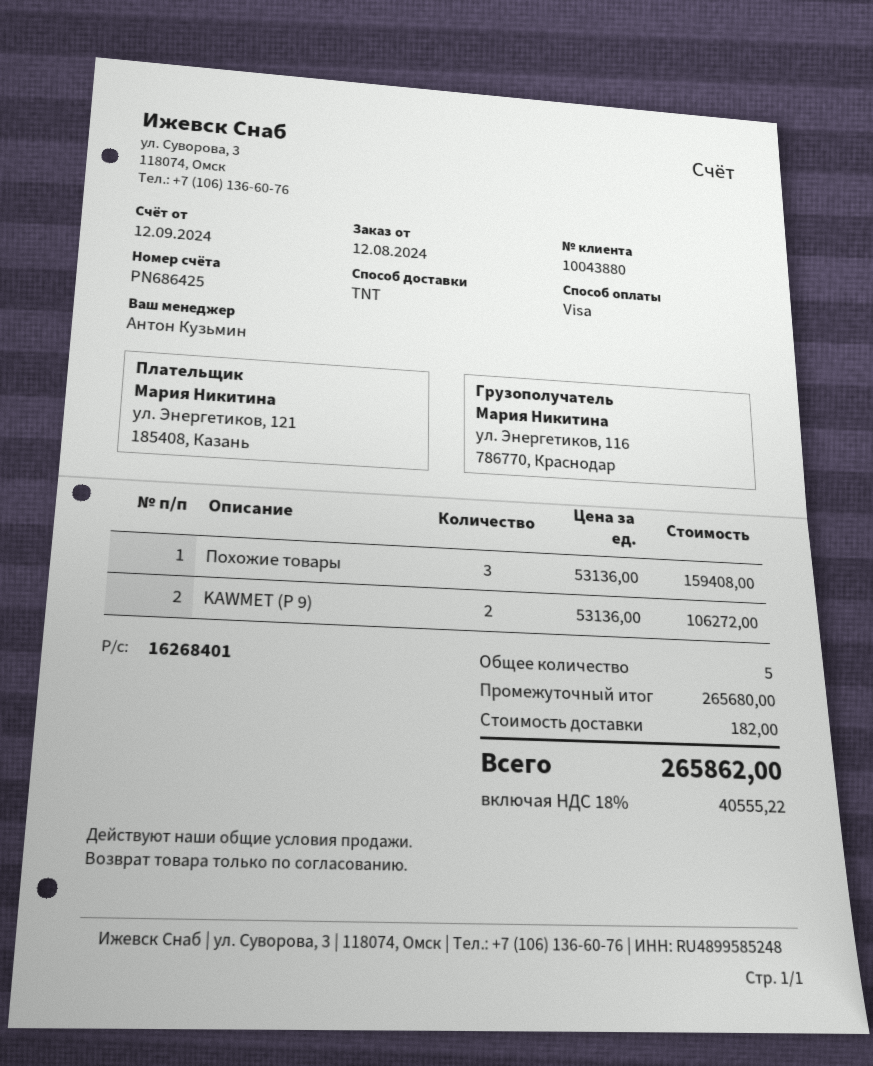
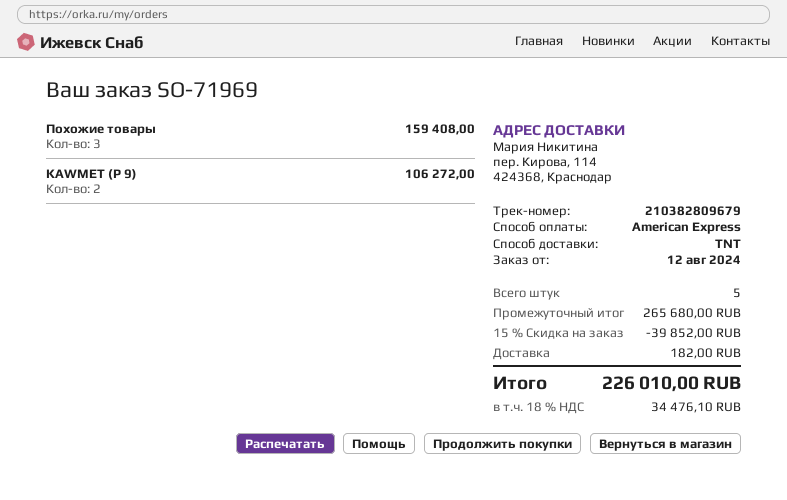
payment method: Visa -> American Express
ship to: ул. Энергетиков, 116, 786770, Краснодар -> пер. Кирова, 114, 424368, Краснодар
discount: none -> 15% = 39852.00
tax: 18% = 40555.22 -> 18% = 34476.10
total: 265862.00 -> 226010.00

